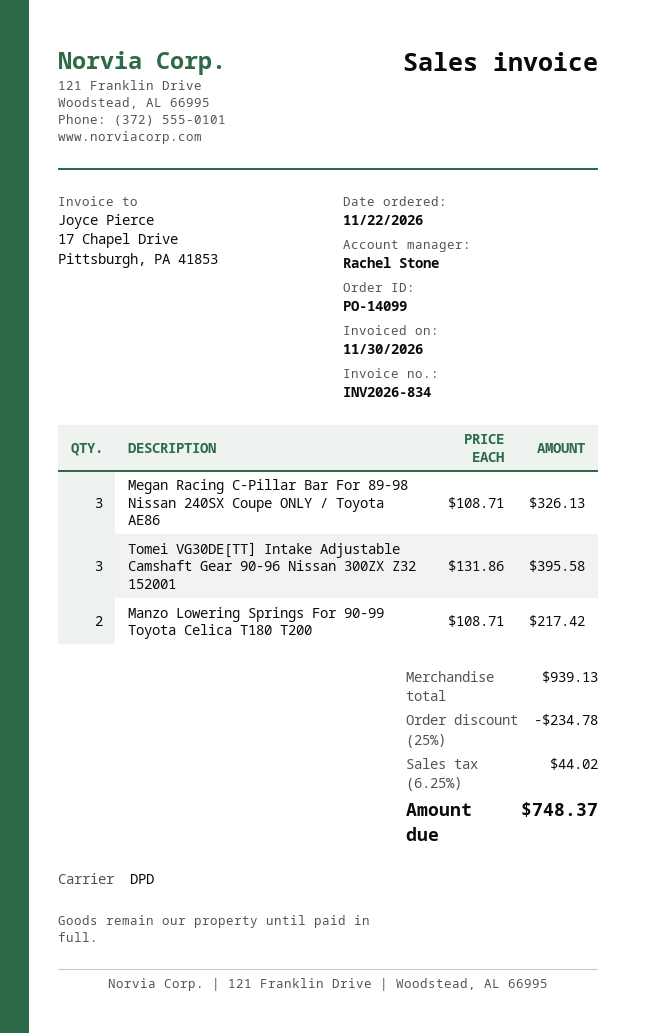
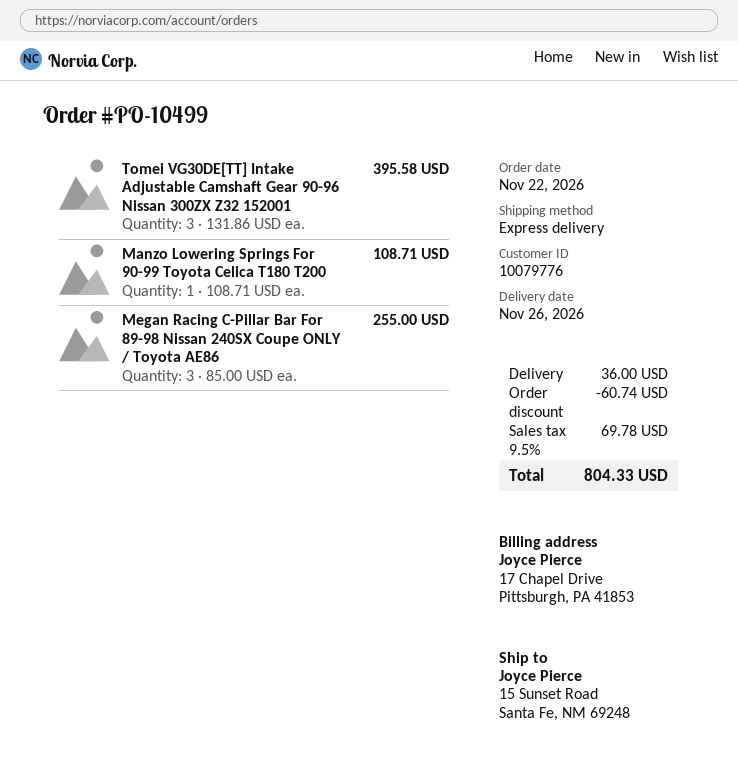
order number: PO-14099 -> PO-10499
shipping method: DPD -> express
Megan Racing C-Pillar Bar For 89-98 Nissan 240SX Coupe ONLY / Toyota AE86: 3 x 108.71 = 326.13 -> 3 x 85.00 = 255.00
Manzo Lowering Springs For 90-99 Toyota Celica T180 T200: 2 x 108.71 = 217.42 -> 1 x 108.71 = 108.71
discount: 234.78 -> 60.74
shipping: none -> 36.00
tax: 6.25% = 44.02 -> 9.5% = 69.78
total: 748.37 -> 804.33

